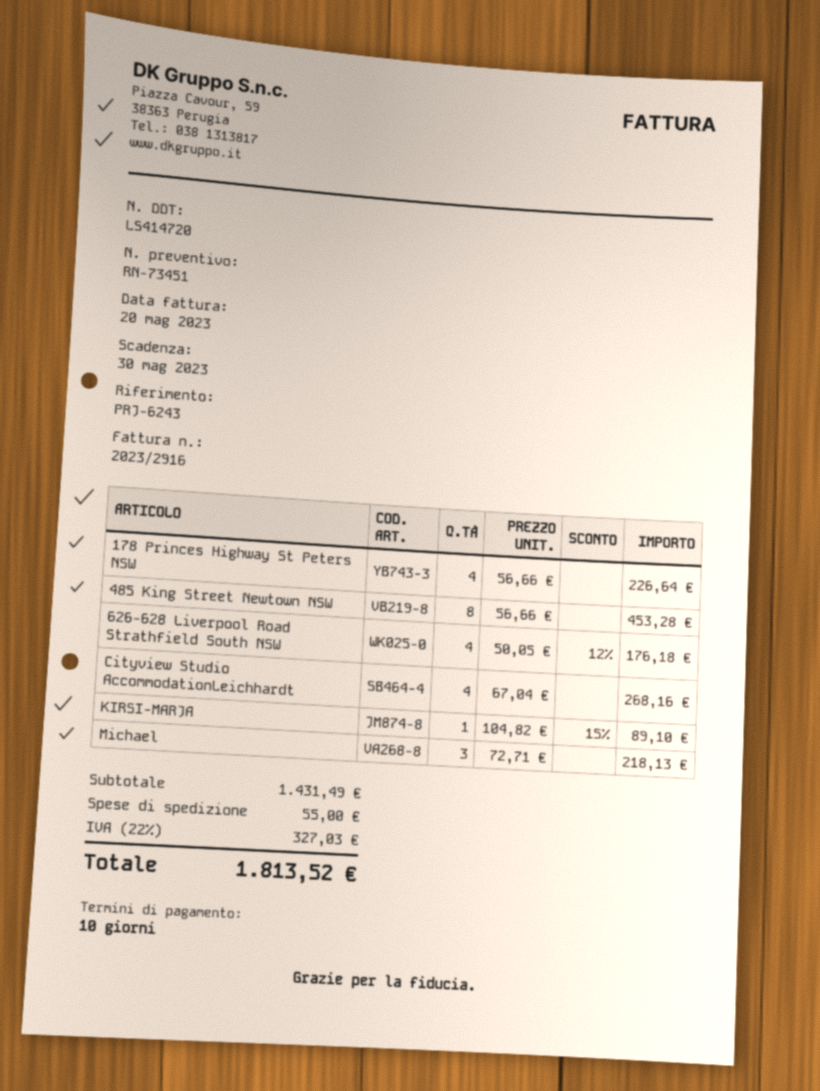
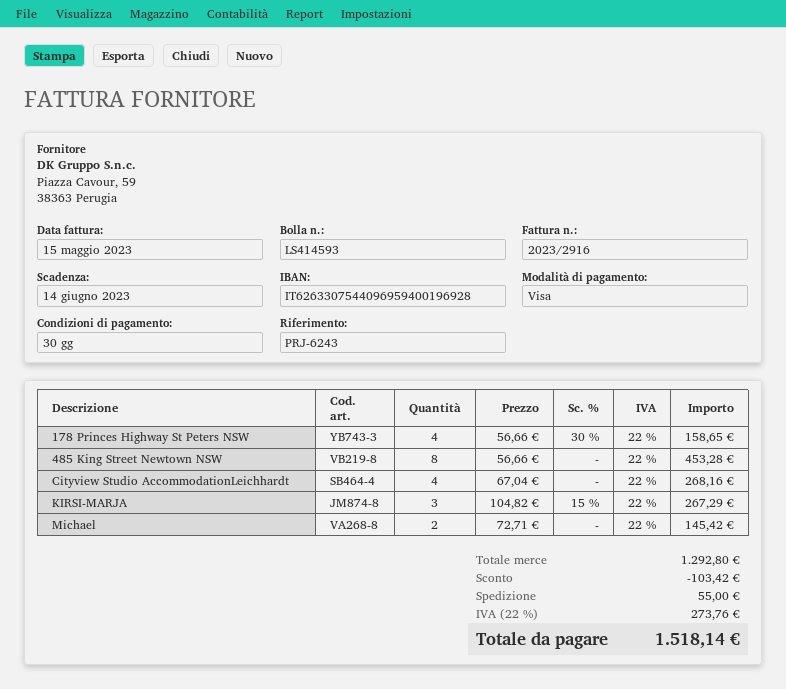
delivery note number: LS414720 -> LS414593
invoice date: 2023-05-20 -> 2023-05-15
payment terms: 10 days -> 30 days
due date: 2023-05-30 -> 2023-06-14
178 Princes Highway St Peters NSW: 4 x 56.66 = 226.64 -> 4 x 56.66 - 30% = 158.65
626-628 Liverpool Road Strathfield South NSW: 4 x 50.05 - 12% = 176.18 -> none
KIRSI-MARJA: 1 x 104.82 - 15% = 89.10 -> 3 x 104.82 - 15% = 267.29
Michael: 3 x 72.71 = 218.13 -> 2 x 72.71 = 145.42
subtotal: 1431.49 -> 1292.80
discount: none -> 103.42
tax: 22% = 327.03 -> 22% = 273.76
total: 1813.52 -> 1518.14

